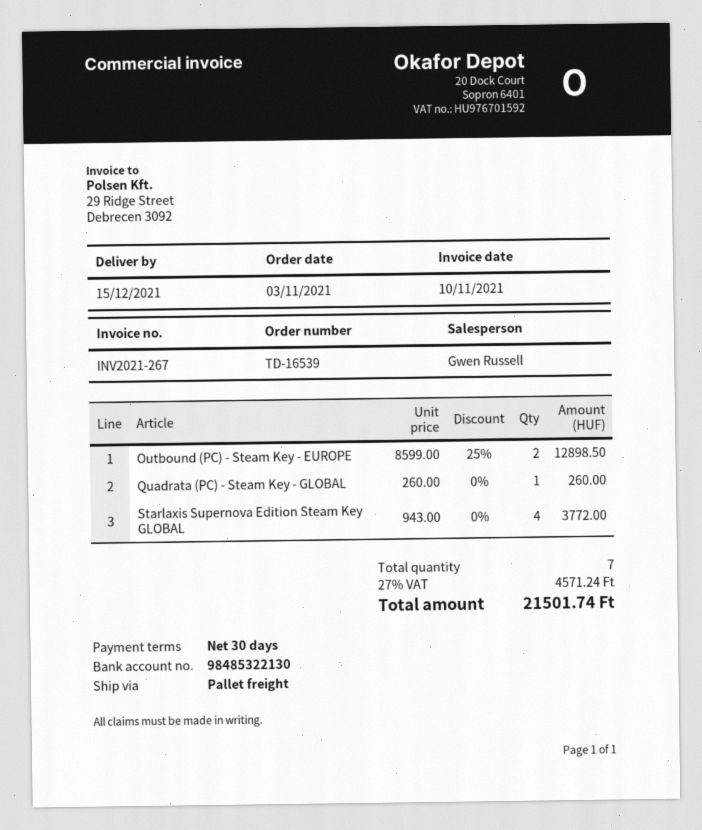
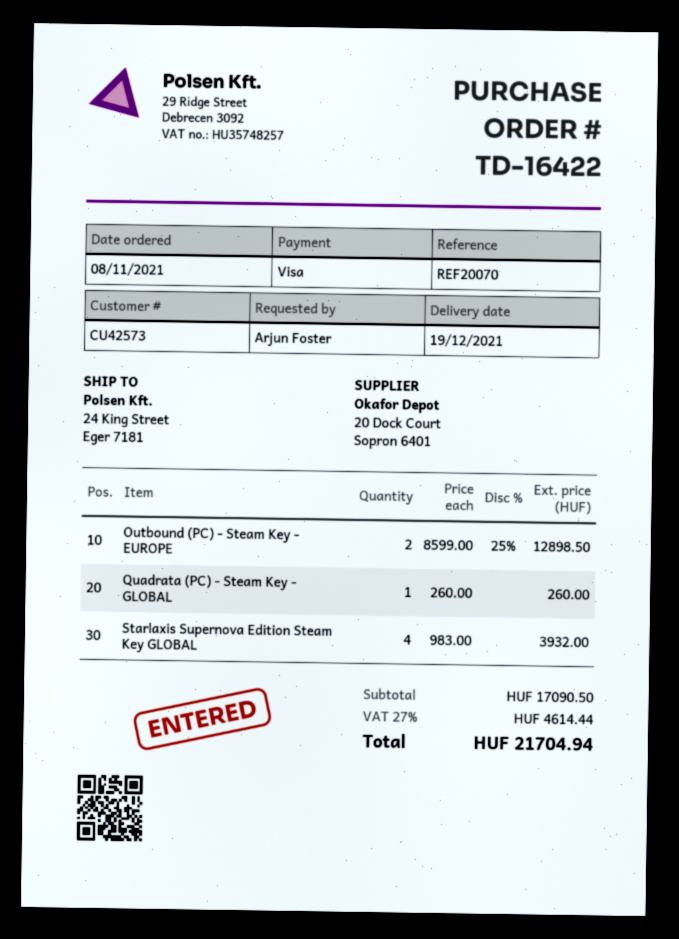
order number: TD-16539 -> TD-16422
order date: 2021-11-03 -> 2021-11-08
delivery date: 2021-12-15 -> 2021-12-19
Starlaxis Supernova Edition Steam Key GLOBAL: 4 x 943.00 = 3772.00 -> 4 x 983.00 = 3932.00
tax: 27% = 4571.24 -> 27% = 4614.44
total: 21501.74 -> 21704.94

